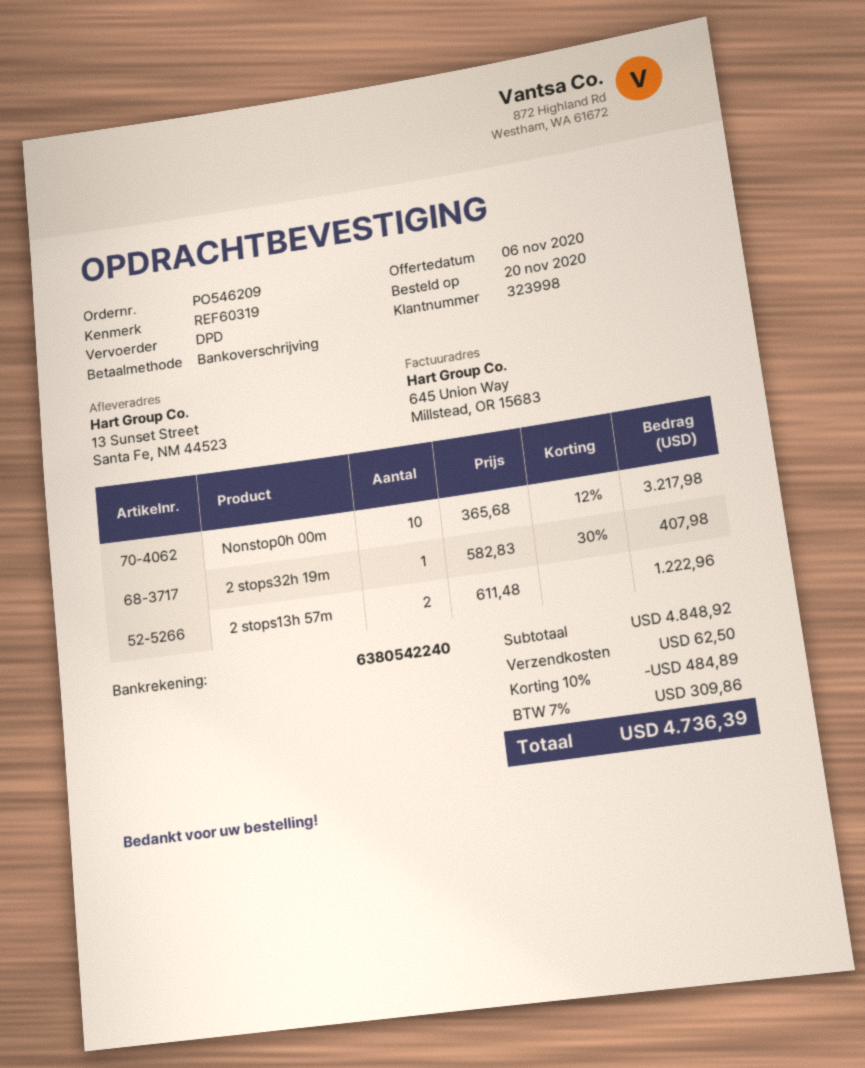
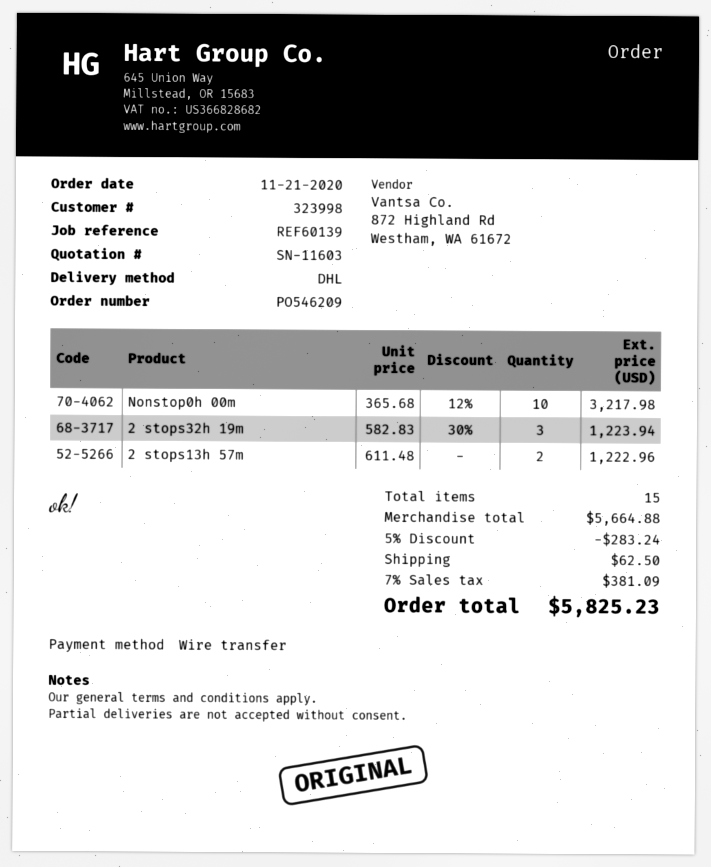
order date: 2020-11-20 -> 2020-11-21
reference: REF60319 -> REF60139
shipping method: DPD -> DHL
2 stops32h 19m: 1 x 582.83 - 30% = 407.98 -> 3 x 582.83 - 30% = 1223.94
subtotal: 4848.92 -> 5664.88
discount: 10% = 484.89 -> 5% = 283.24
tax: 7% = 309.86 -> 7% = 381.09
total: 4736.39 -> 5825.23

